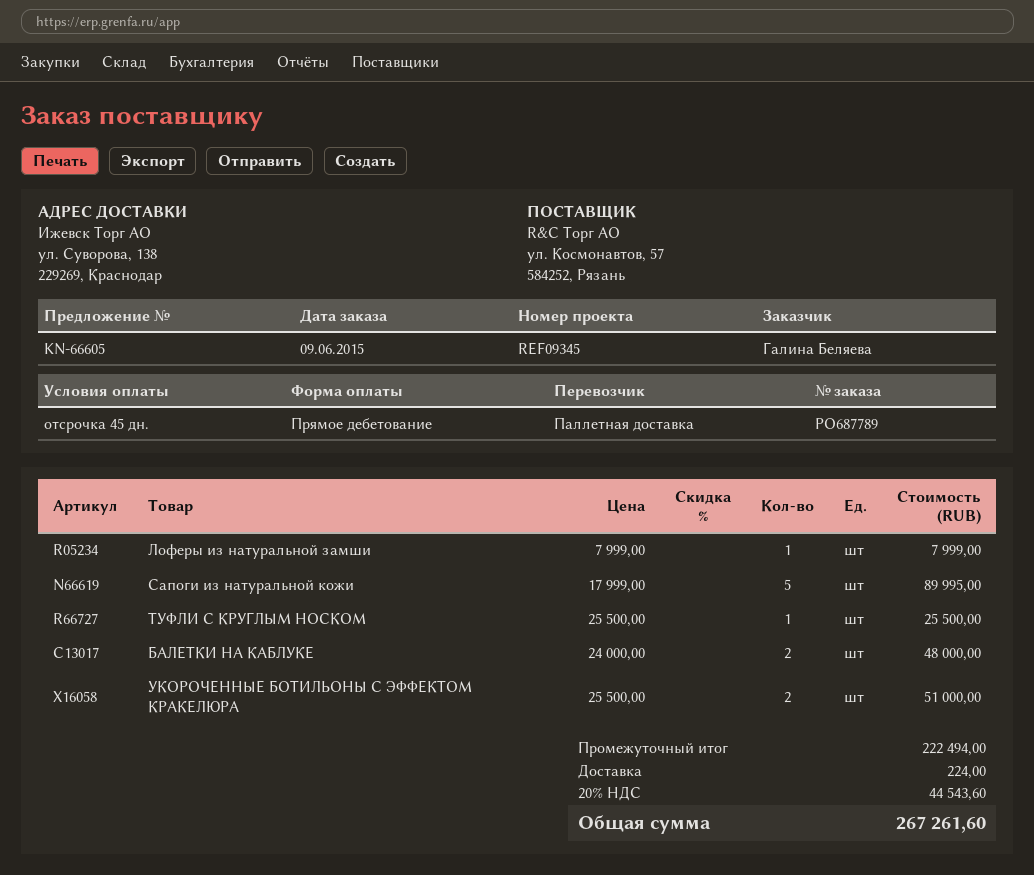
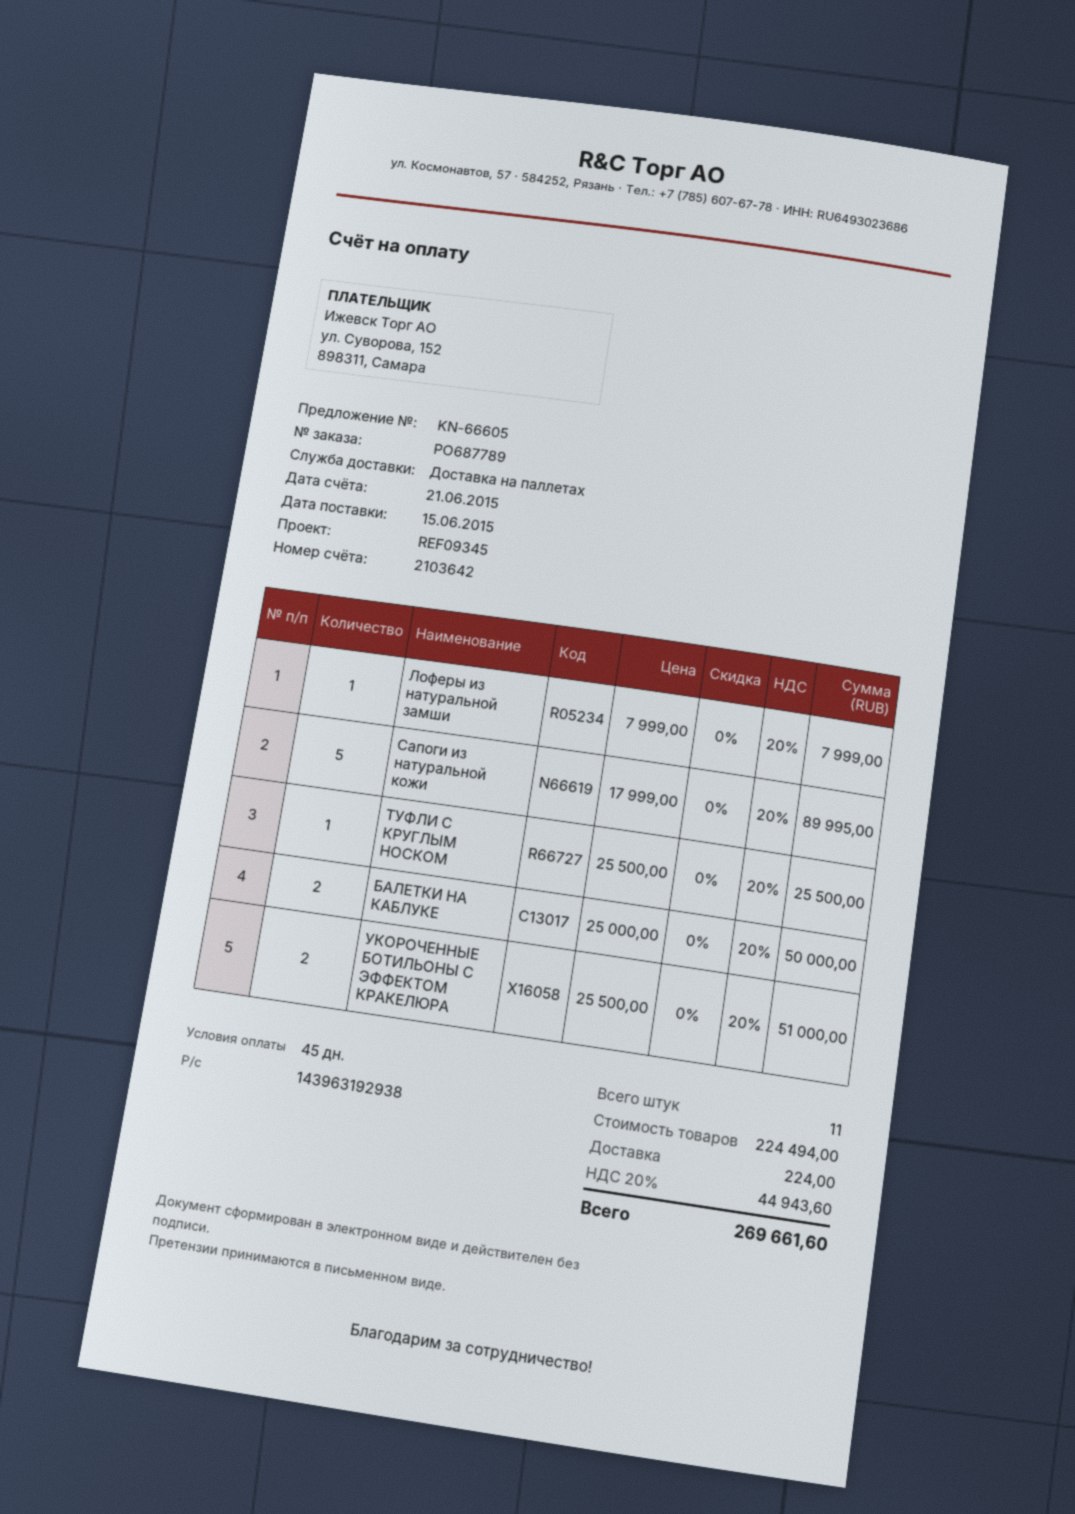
БАЛЕТКИ НА КАБЛУКЕ: 2 x 24000.00 = 48000.00 -> 2 x 25000.00 = 50000.00
subtotal: 222494.00 -> 224494.00
tax: 20% = 44543.60 -> 20% = 44943.60
total: 267261.60 -> 269661.60

